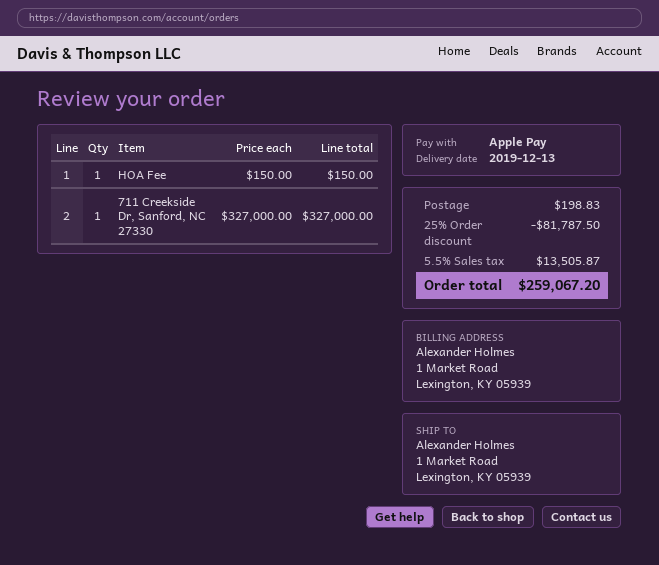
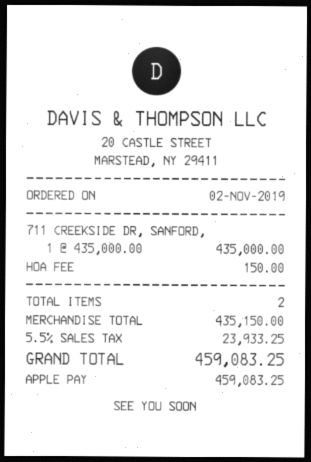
711 Creekside Dr, Sanford, NC 27330: 1 x 327000.00 = 327000.00 -> 1 x 435000.00 = 435000.00
discount: 25% = 81787.50 -> none
shipping: 198.83 -> none
tax: 5.5% = 13505.87 -> 5.5% = 23933.25
total: 259067.20 -> 459083.25

